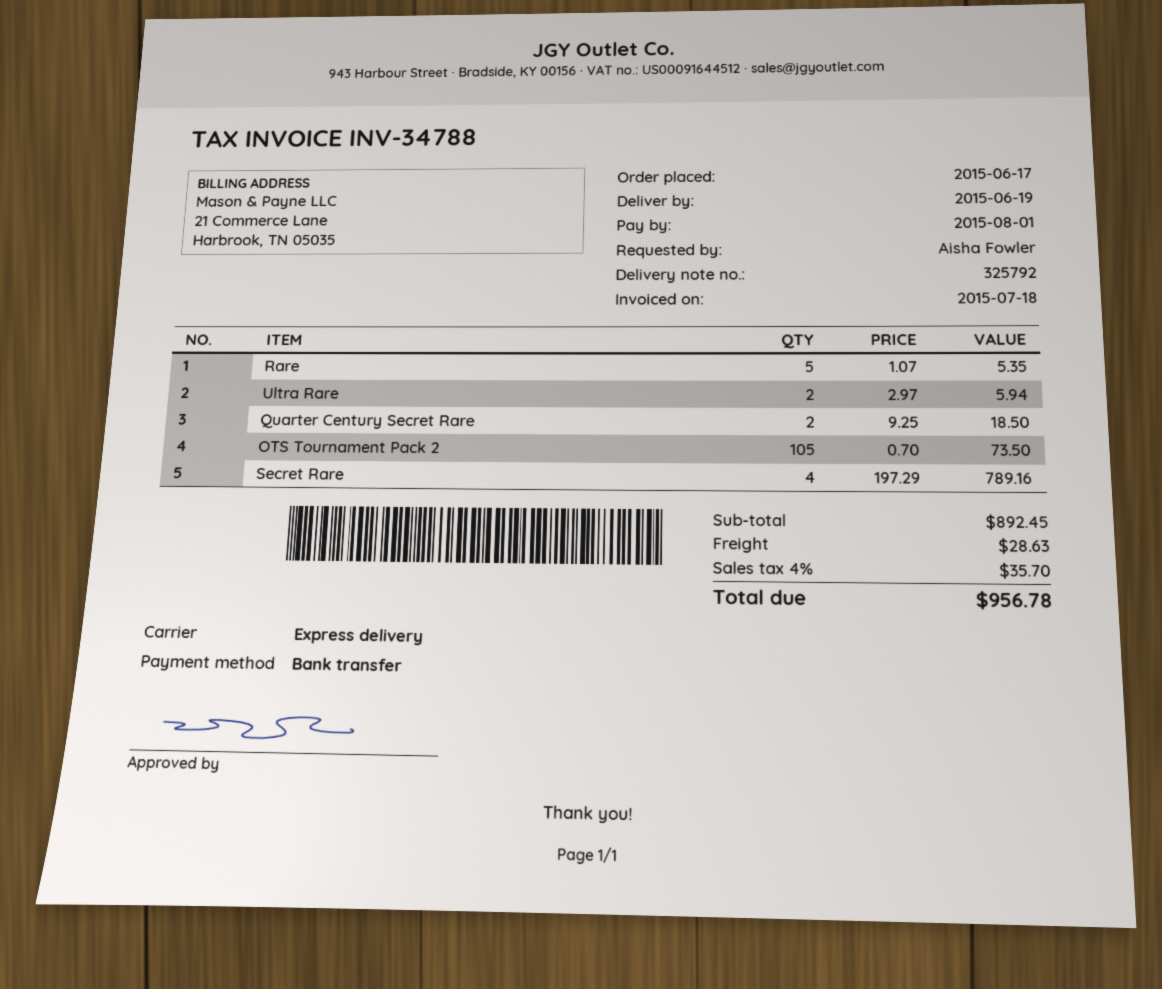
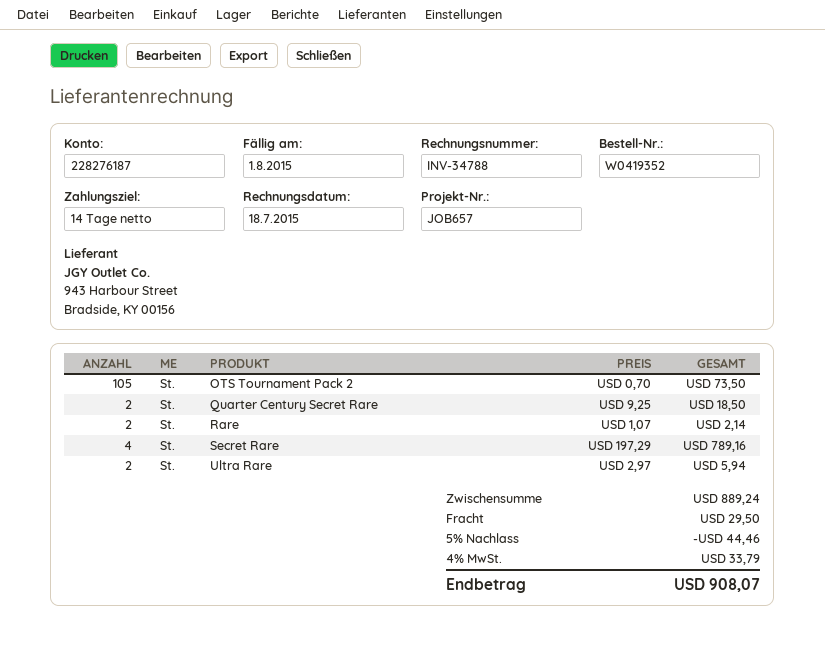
Rare: 5 x 1.07 = 5.35 -> 2 x 1.07 = 2.14
subtotal: 892.45 -> 889.24
discount: none -> 5% = 44.46
shipping: 28.63 -> 29.50
tax: 4% = 35.70 -> 4% = 33.79
total: 956.78 -> 908.07

